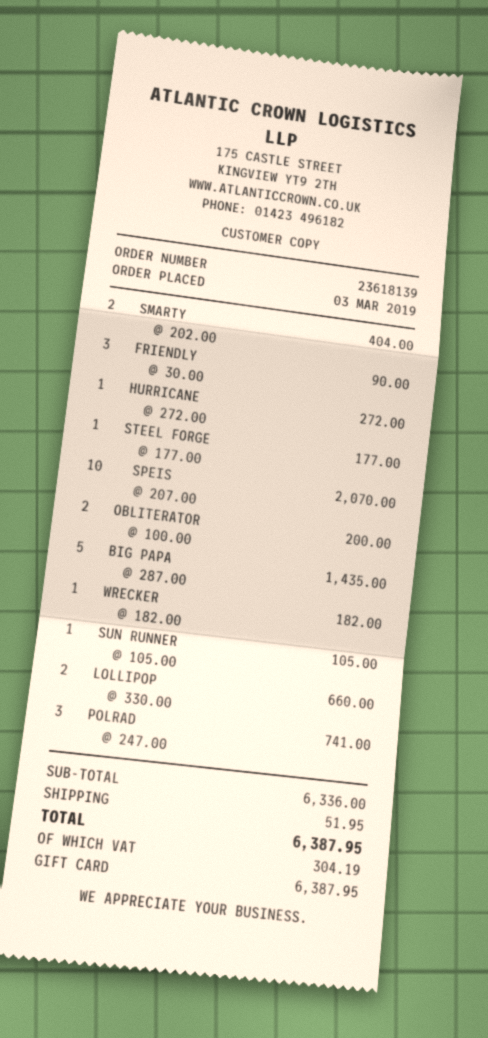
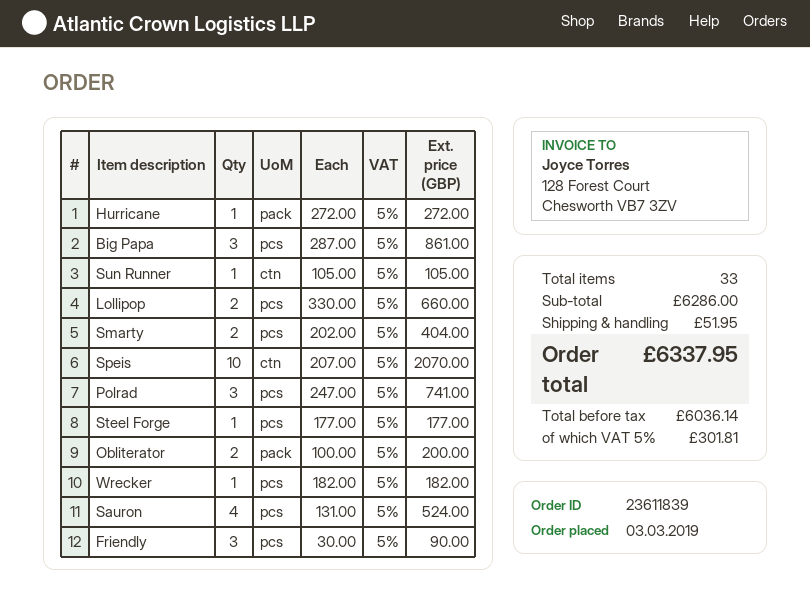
order number: 23618139 -> 23611839
BIG PAPA: 5 x 287.00 = 1435.00 -> 3 x 287.00 = 861.00
Sauron: none -> 4 x 131.00 = 524.00
subtotal: 6336.00 -> 6286.00
tax: 304.19 -> 301.81
total: 6387.95 -> 6337.95

